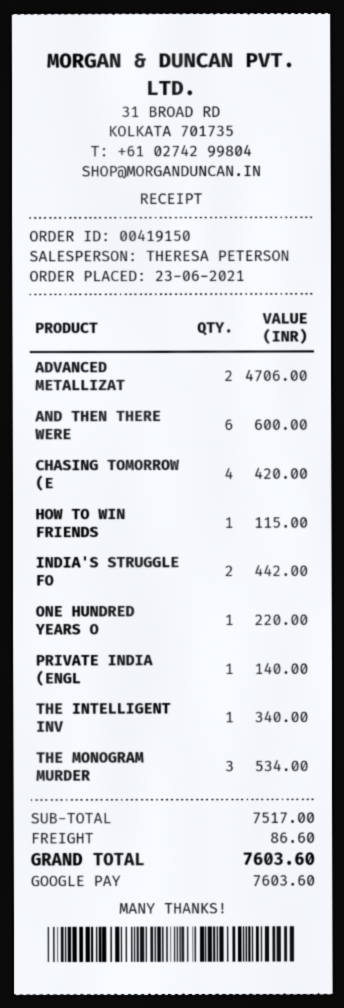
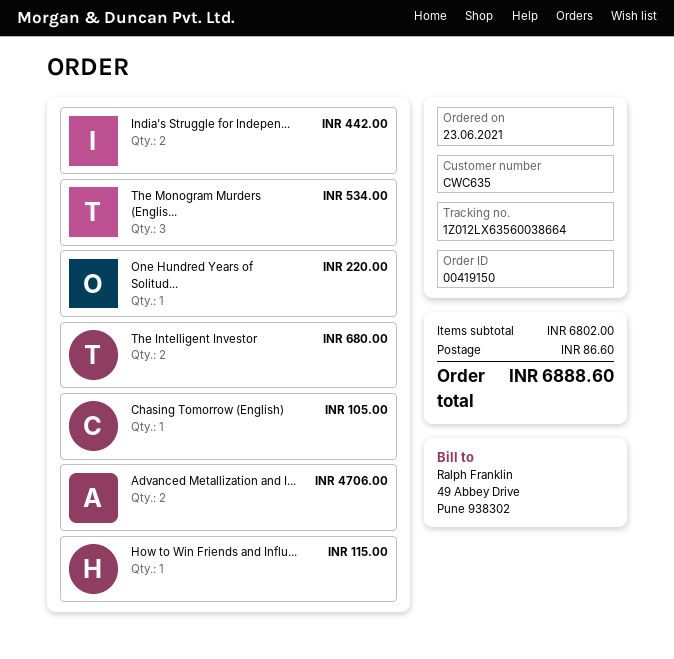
AND THEN THERE WERE: 6 for 600.00 -> none
CHASING TOMORROW (E: 4 for 420.00 -> 1 for 105.00
PRIVATE INDIA (ENGL: 1 for 140.00 -> none
THE INTELLIGENT INV: 1 for 340.00 -> 2 for 680.00
subtotal: 7517.00 -> 6802.00
total: 7603.60 -> 6888.60

